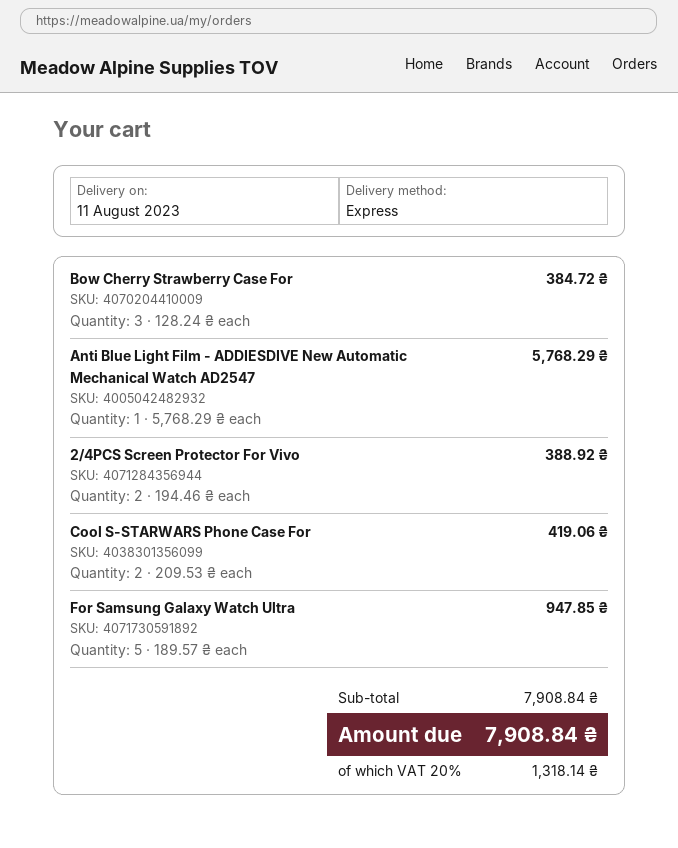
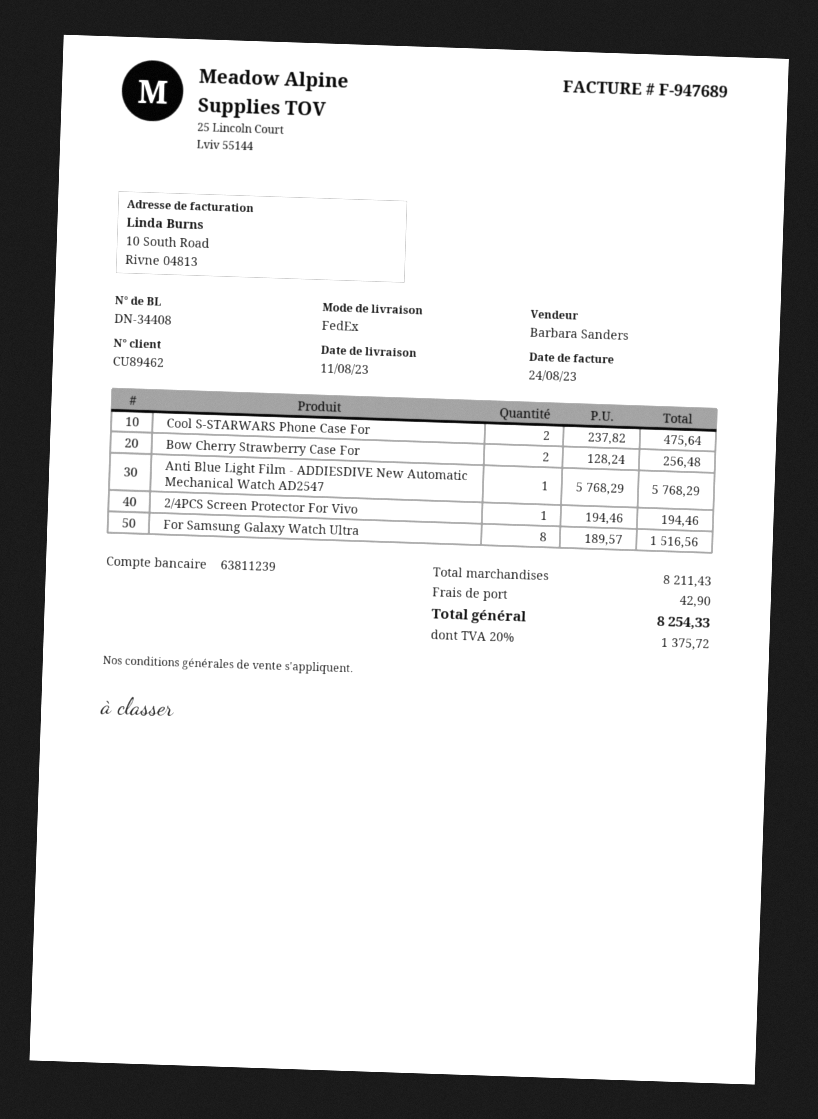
shipping method: express -> FedEx
Bow Cherry Strawberry Case For: 3 x 128.24 = 384.72 -> 2 x 128.24 = 256.48
2/4PCS Screen Protector For Vivo: 2 x 194.46 = 388.92 -> 1 x 194.46 = 194.46
Cool S-STARWARS Phone Case For: 2 x 209.53 = 419.06 -> 2 x 237.82 = 475.64
For Samsung Galaxy Watch Ultra: 5 x 189.57 = 947.85 -> 8 x 189.57 = 1516.56
subtotal: 7908.84 -> 8211.43
shipping: none -> 42.90
tax: 20% = 1318.14 -> 20% = 1375.72
total: 7908.84 -> 8254.33

